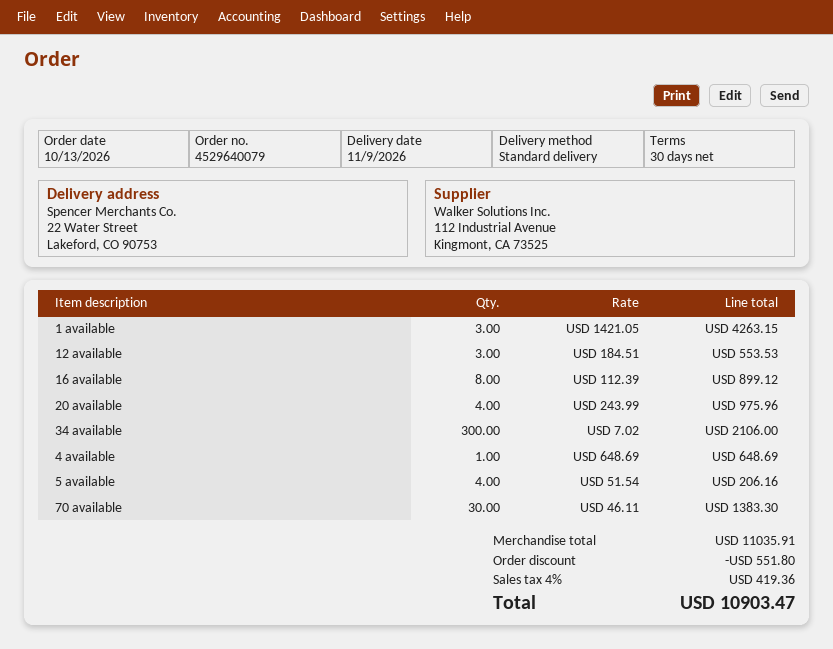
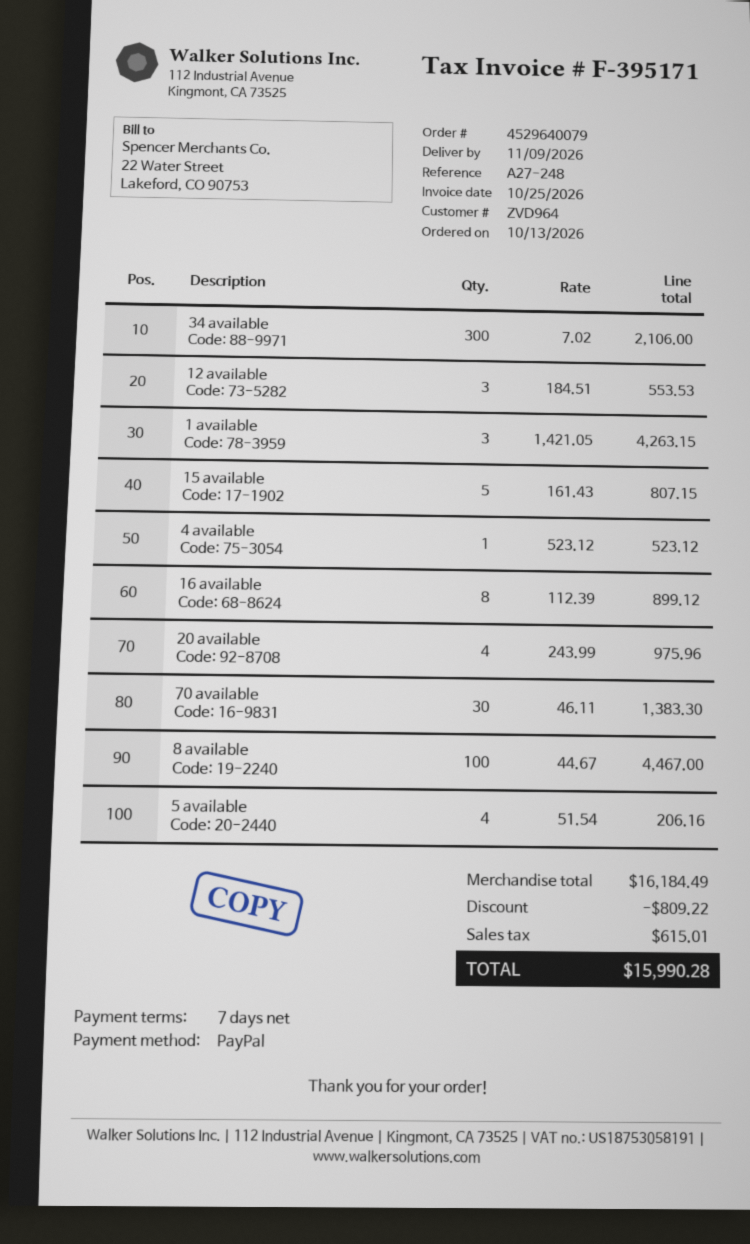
payment terms: 30 days -> 7 days
4 available: 1 x 648.69 = 648.69 -> 1 x 523.12 = 523.12
15 available: none -> 5 x 161.43 = 807.15
8 available: none -> 100 x 44.67 = 4467.00
subtotal: 11035.91 -> 16184.49
discount: 551.80 -> 809.22
tax: 419.36 -> 615.01
total: 10903.47 -> 15990.28

